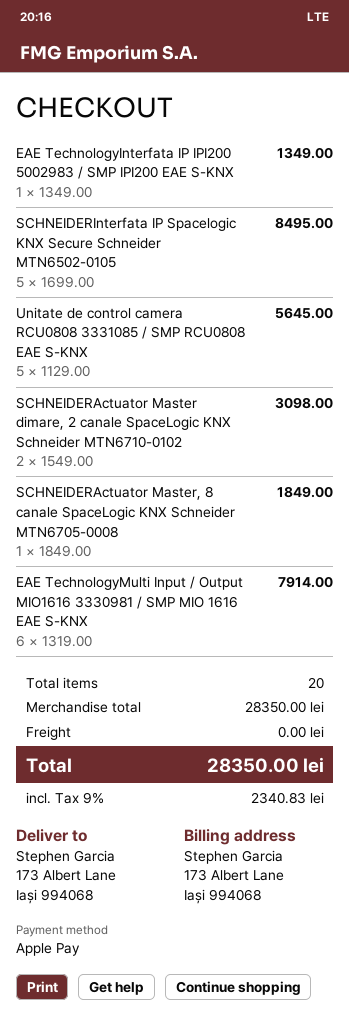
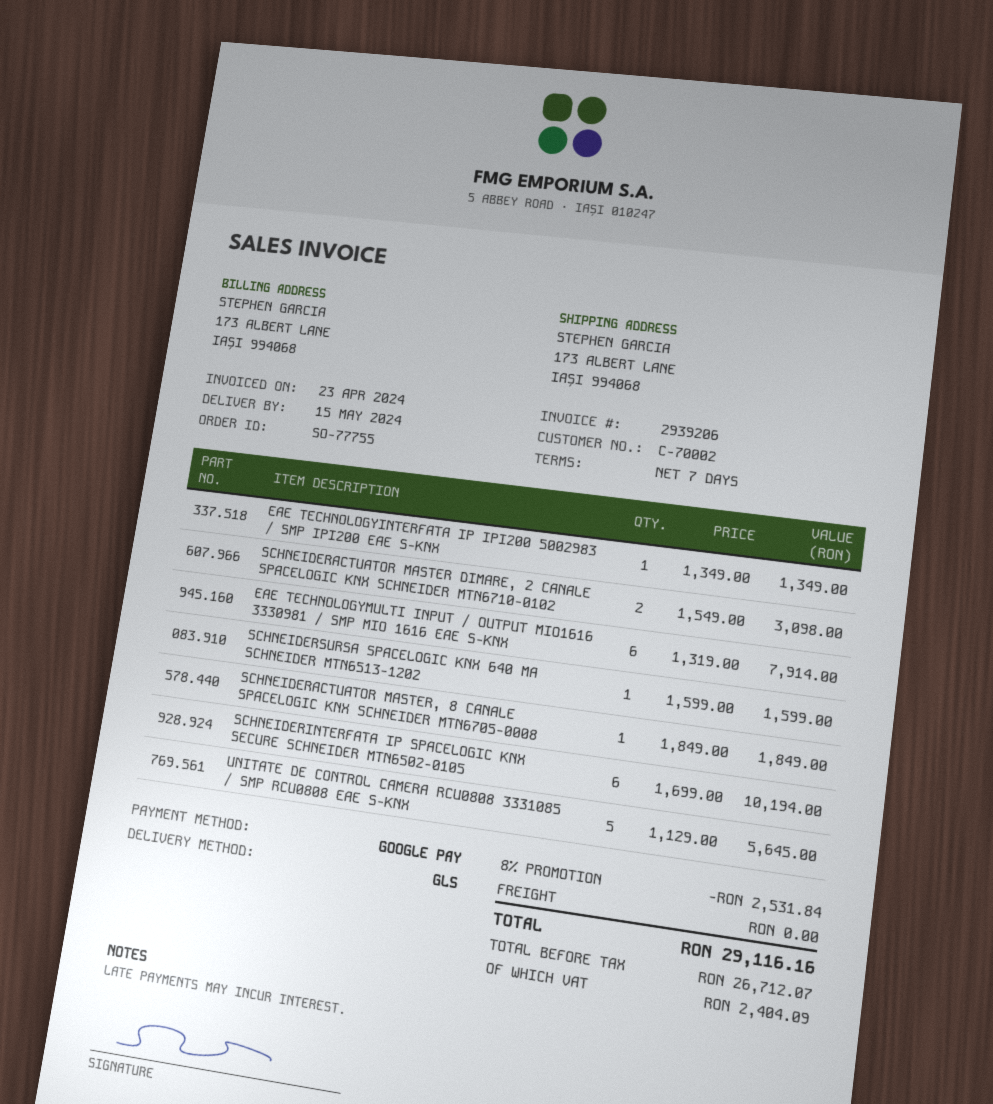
payment method: Apple Pay -> Google Pay
SCHNEIDERInterfata IP Spacelogic KNX Secure Schneider MTN6502-0105: 5 x 1699.00 = 8495.00 -> 6 x 1699.00 = 10194.00
SCHNEIDERSURSA SPACELOGIC KNX 640 MA SCHNEIDER MTN6513-1202: none -> 1 x 1599.00 = 1599.00
discount: none -> 8% = 2531.84
tax: 2340.83 -> 2404.09
total: 28350.00 -> 29116.16

